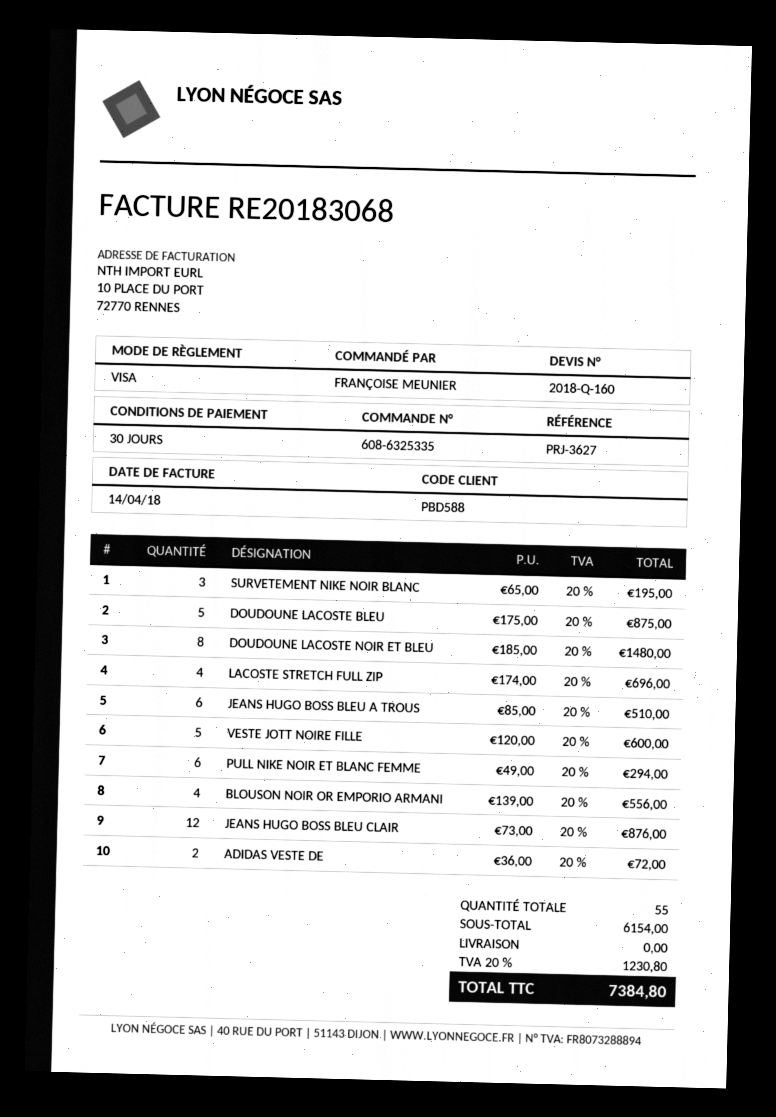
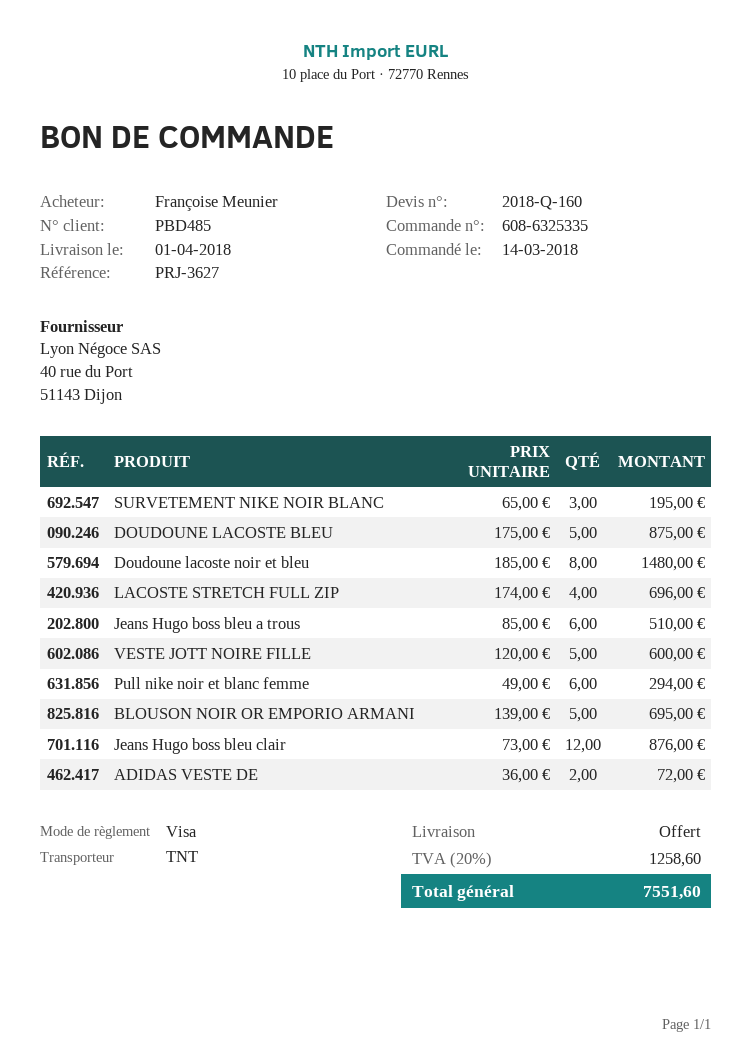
customer number: PBD588 -> PBD485
BLOUSON NOIR OR EMPORIO ARMANI: 4 x 139.00 = 556.00 -> 5 x 139.00 = 695.00
tax: 20% = 1230.80 -> 20% = 1258.60
total: 7384.80 -> 7551.60

